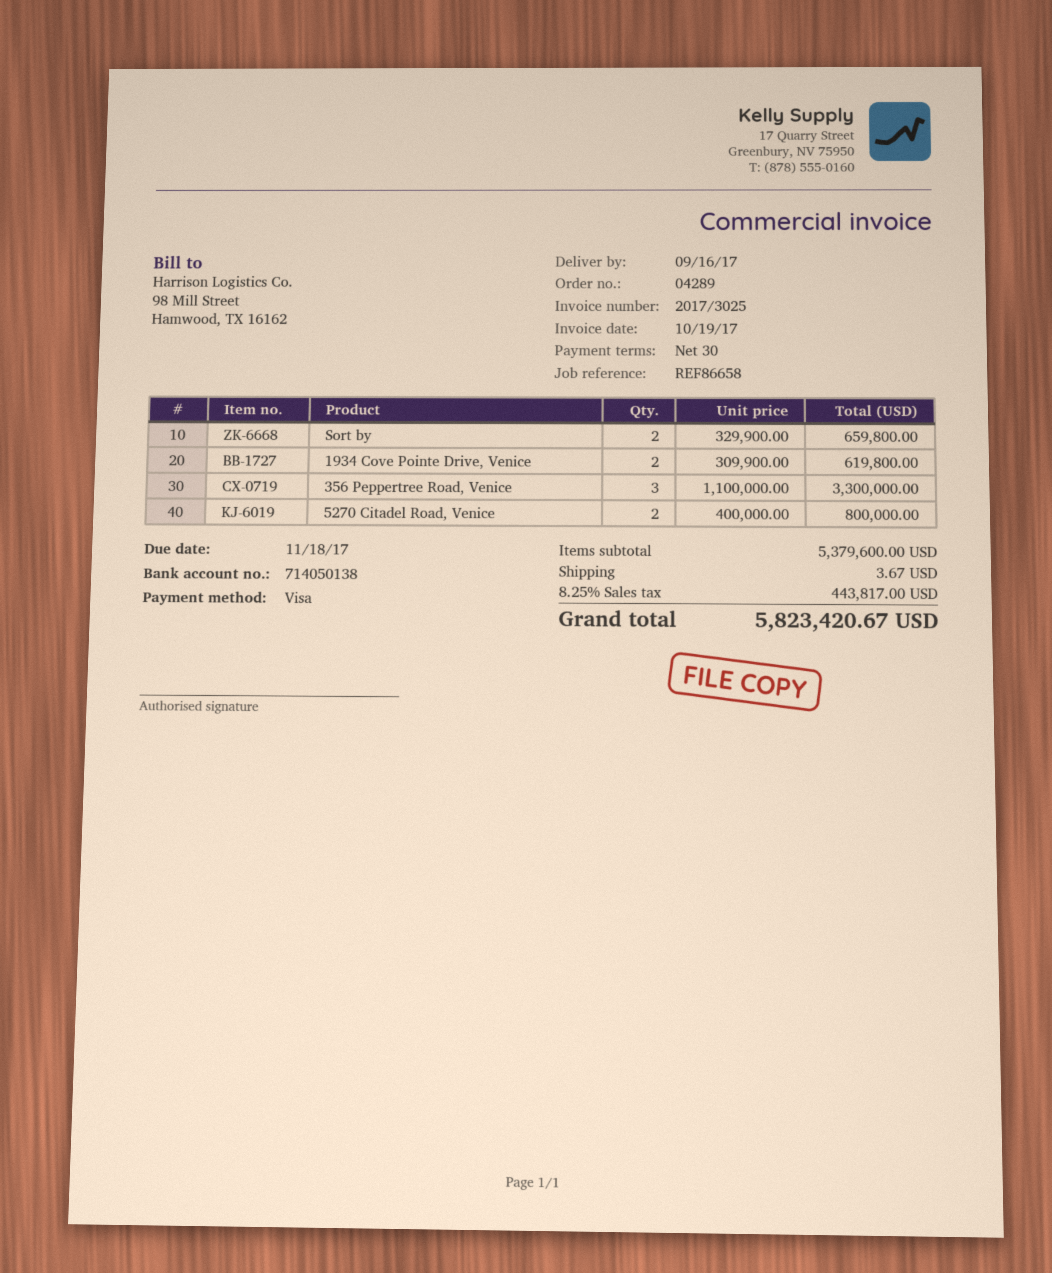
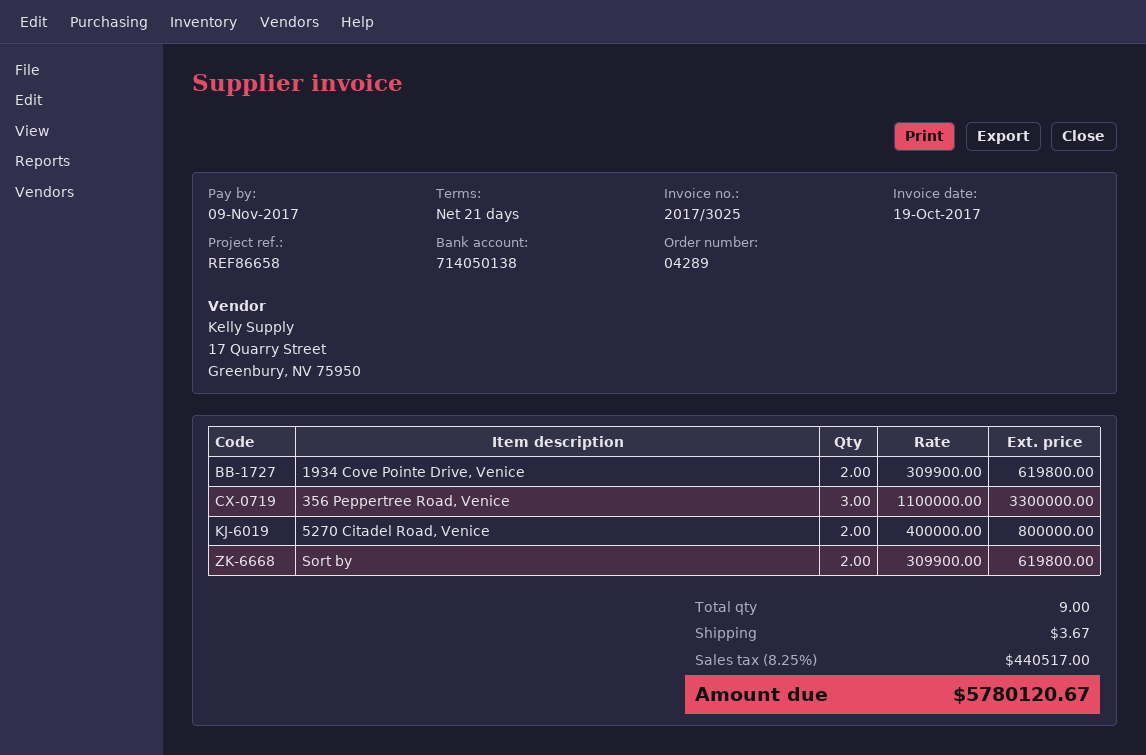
payment terms: 30 days -> 21 days
due date: 2017-11-18 -> 2017-11-09
Sort by: 2 x 329900.00 = 659800.00 -> 2 x 309900.00 = 619800.00
tax: 8.25% = 443817.00 -> 8.25% = 440517.00
total: 5823420.67 -> 5780120.67

